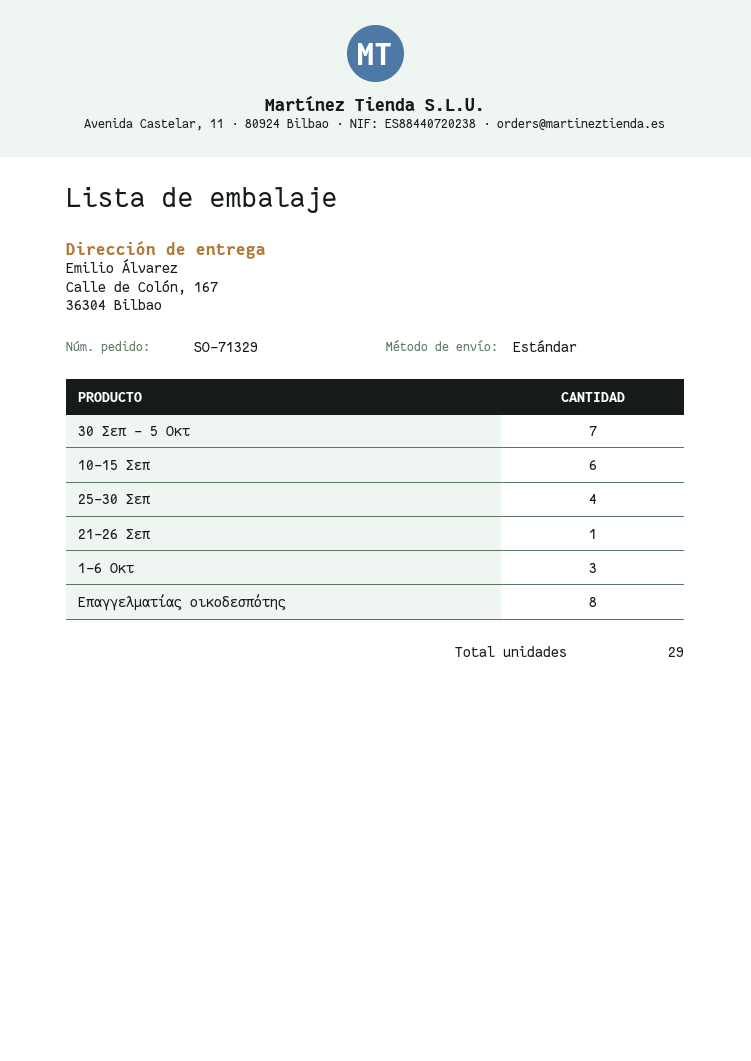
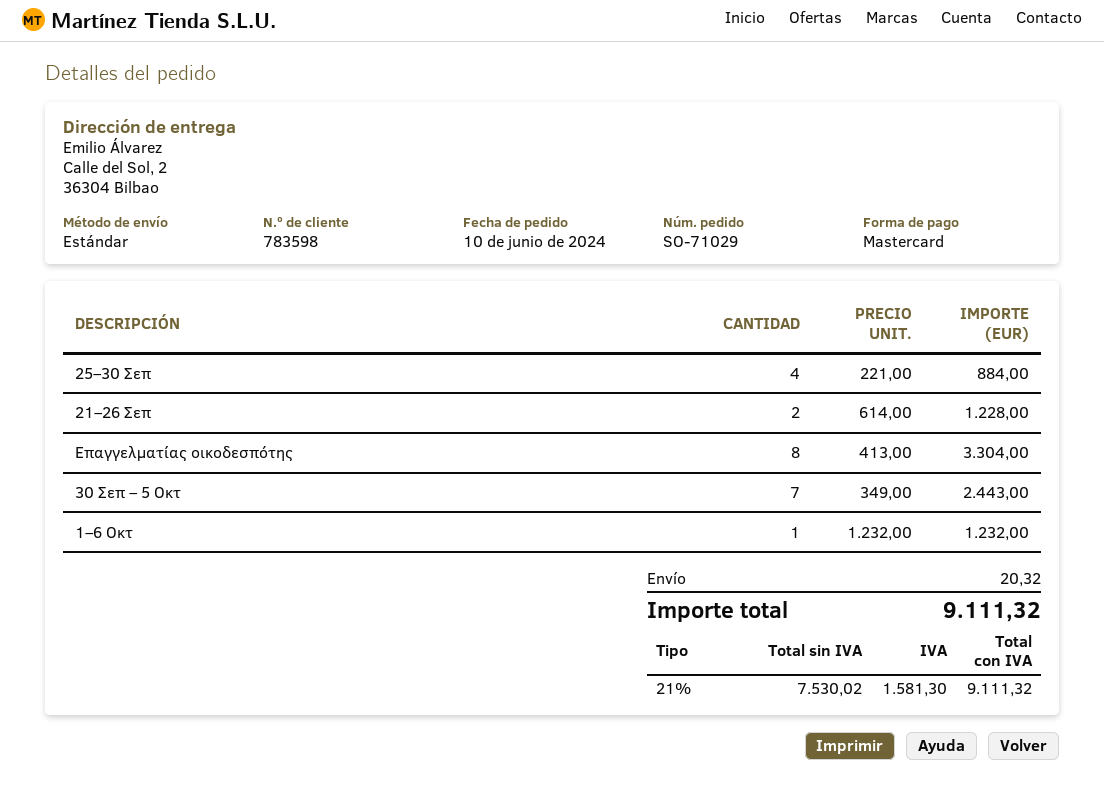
order number: SO-71329 -> SO-71029
ship to: Calle de Colón, 167, 36304 Bilbao -> Calle del Sol, 2, 36304 Bilbao
10–15 Σεπ: 6 -> none
21–26 Σεπ: 1 -> 2
1–6 Οκτ: 3 -> 1

